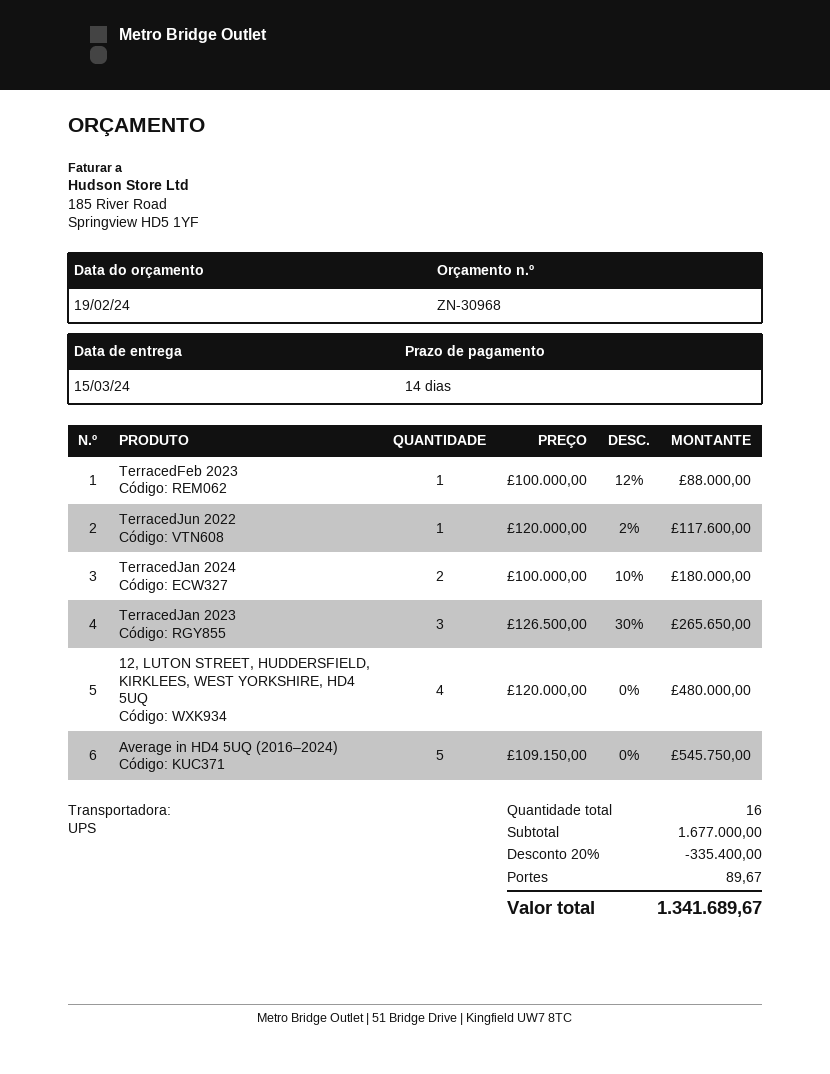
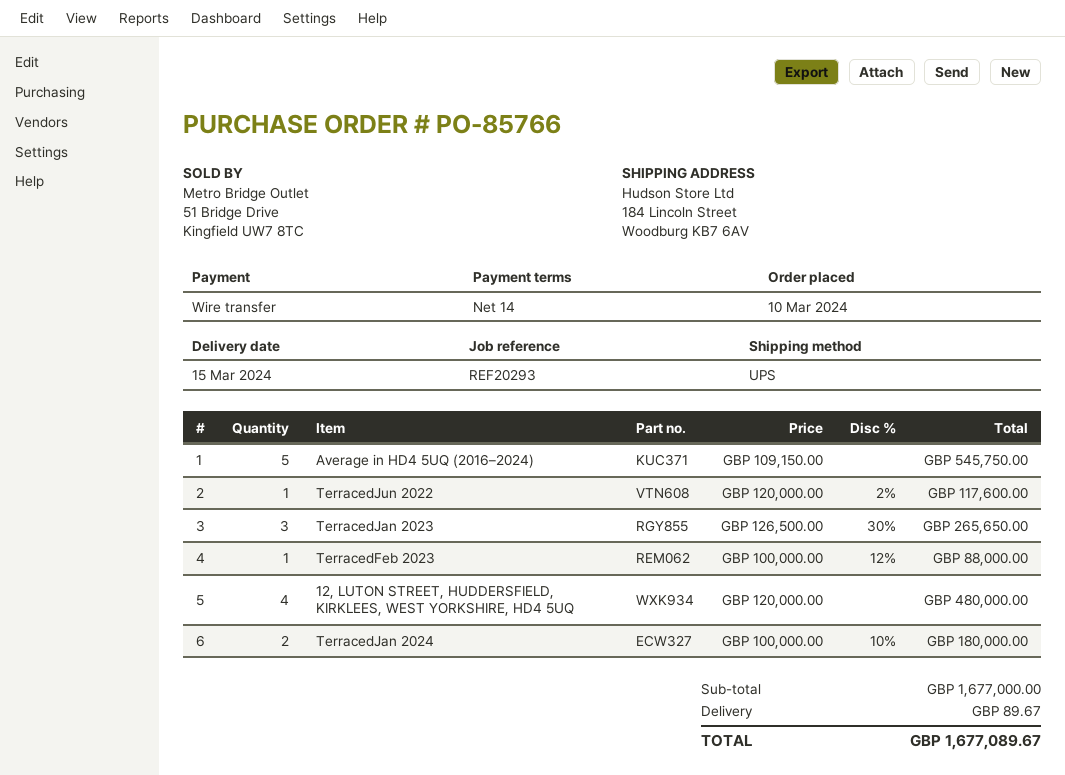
discount: 20% = 335400.00 -> none
total: 1341689.67 -> 1677089.67

